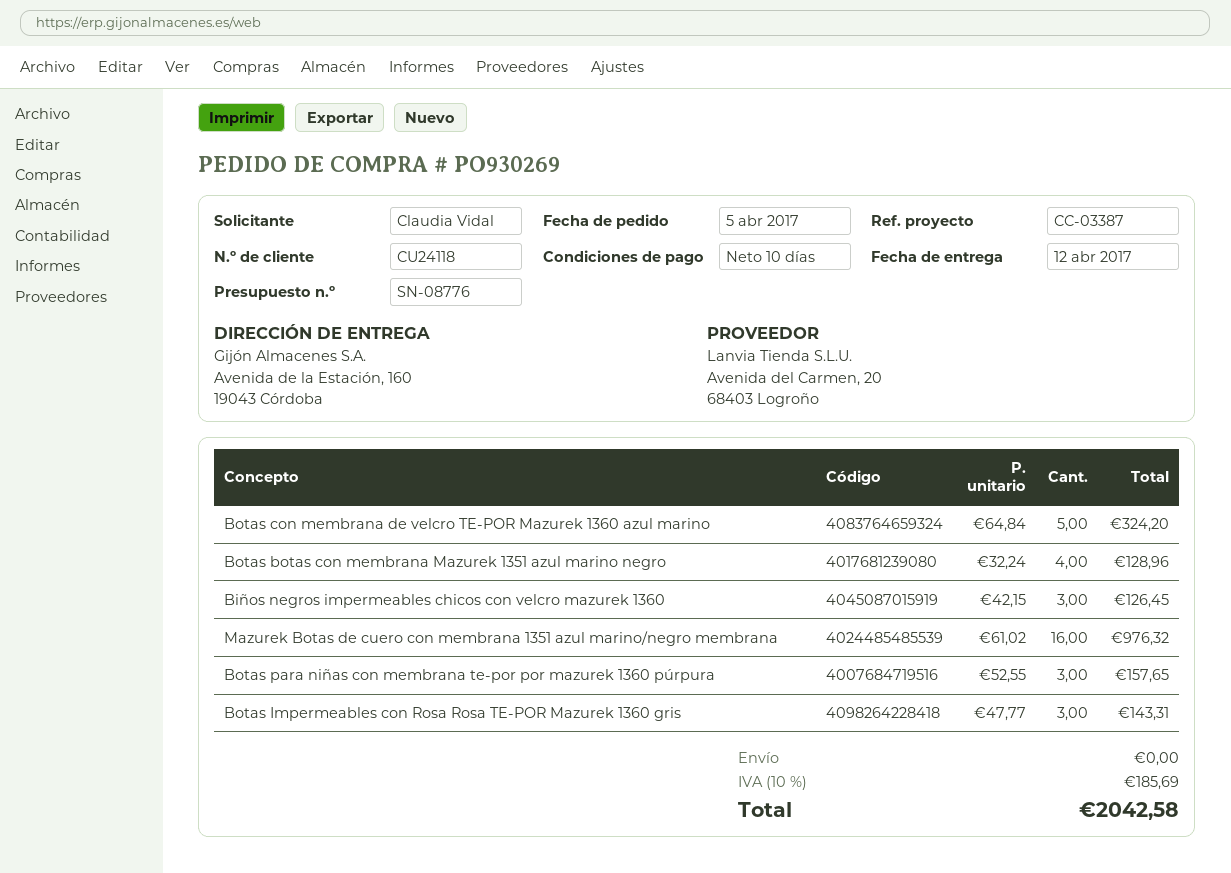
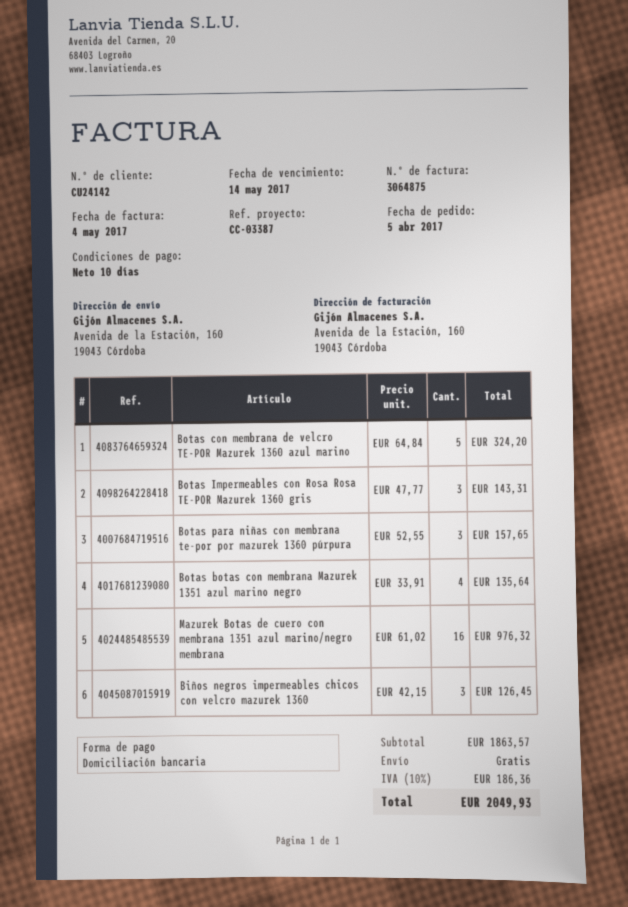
customer number: CU24118 -> CU24142
Botas botas con membrana Mazurek 1351 azul marino negro: 4 x 32.24 = 128.96 -> 4 x 33.91 = 135.64
tax: 10% = 185.69 -> 10% = 186.36
total: 2042.58 -> 2049.93

